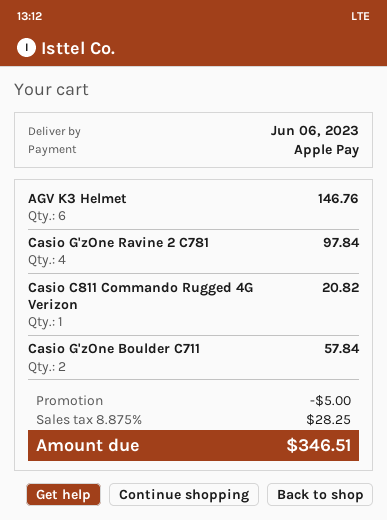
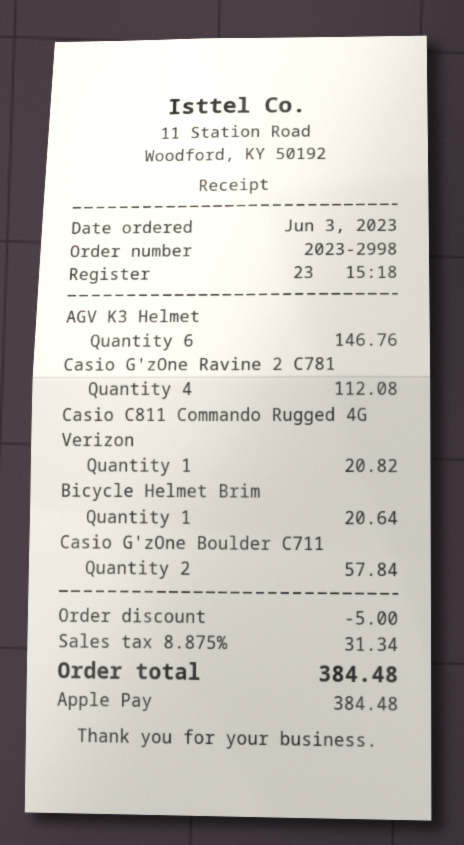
Casio G'zOne Ravine 2 C781: 4 for 97.84 -> 4 for 112.08
Bicycle Helmet Brim: none -> 1 for 20.64
tax: 8.875% = 28.25 -> 8.875% = 31.34
total: 346.51 -> 384.48

